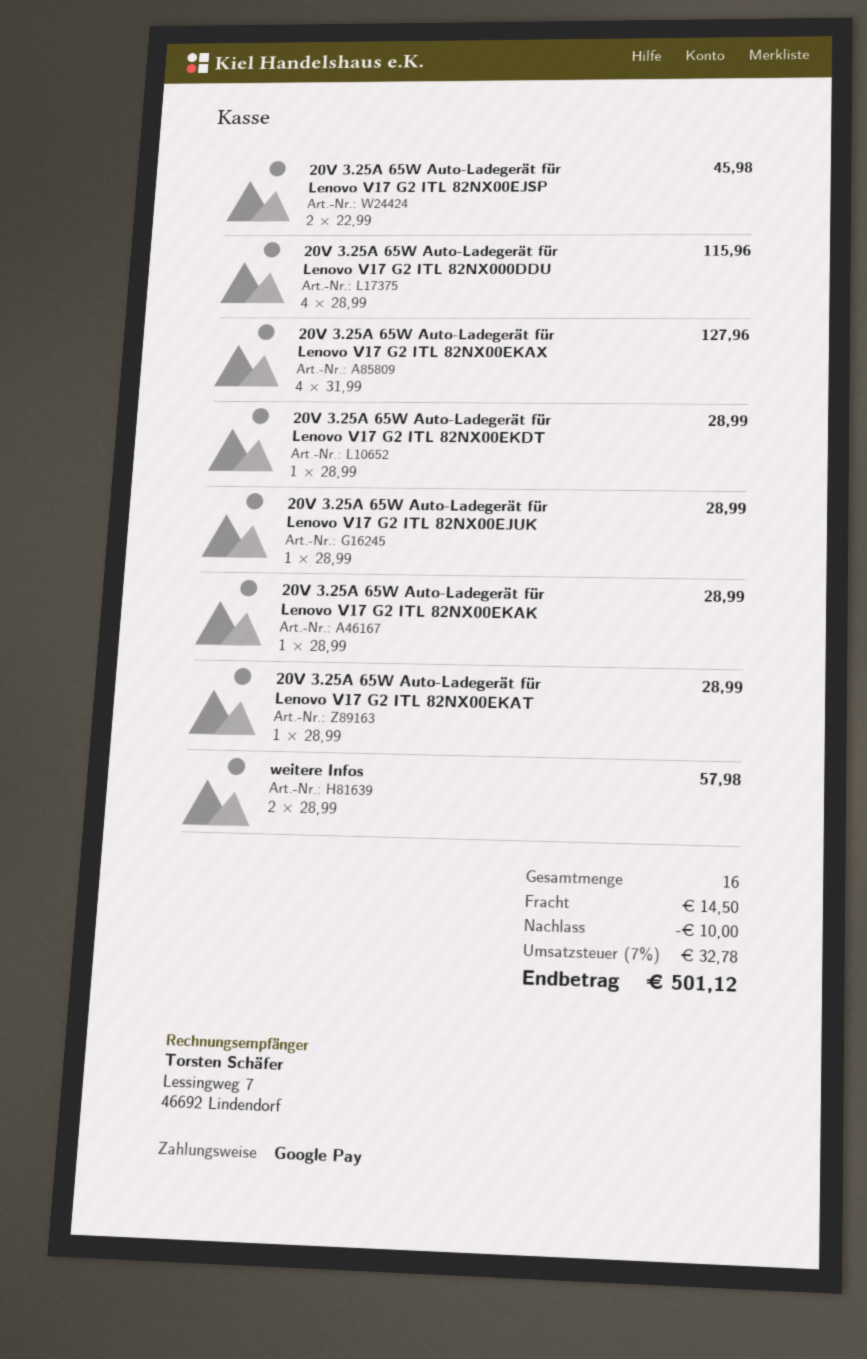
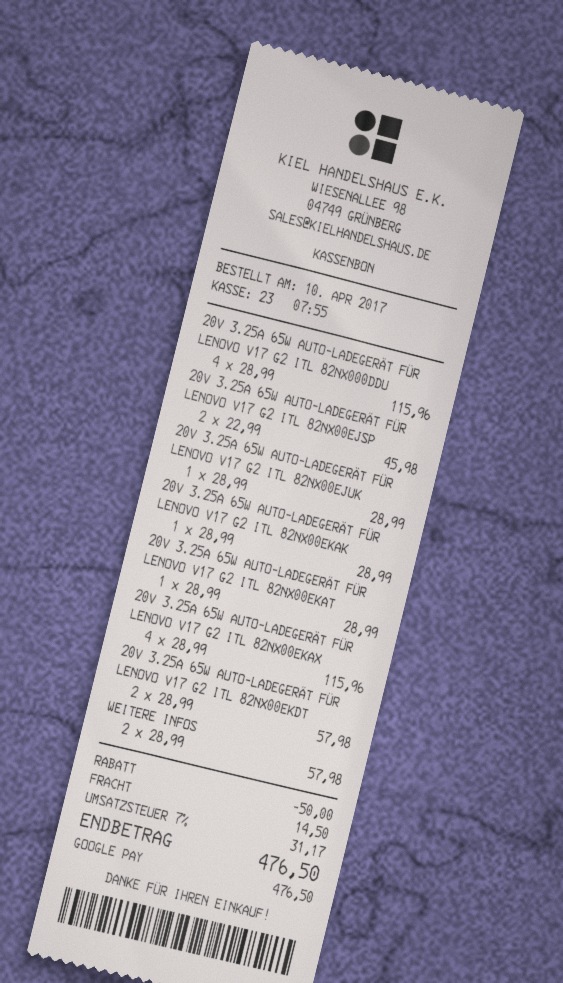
20V 3.25A 65W Auto-Ladegerät für Lenovo V17 G2 ITL 82NX00EKAX: 4 x 31.99 = 127.96 -> 4 x 28.99 = 115.96
20V 3.25A 65W Auto-Ladegerät für Lenovo V17 G2 ITL 82NX00EKDT: 1 x 28.99 = 28.99 -> 2 x 28.99 = 57.98
discount: 10.00 -> 50.00
tax: 7% = 32.78 -> 7% = 31.17
total: 501.12 -> 476.50

